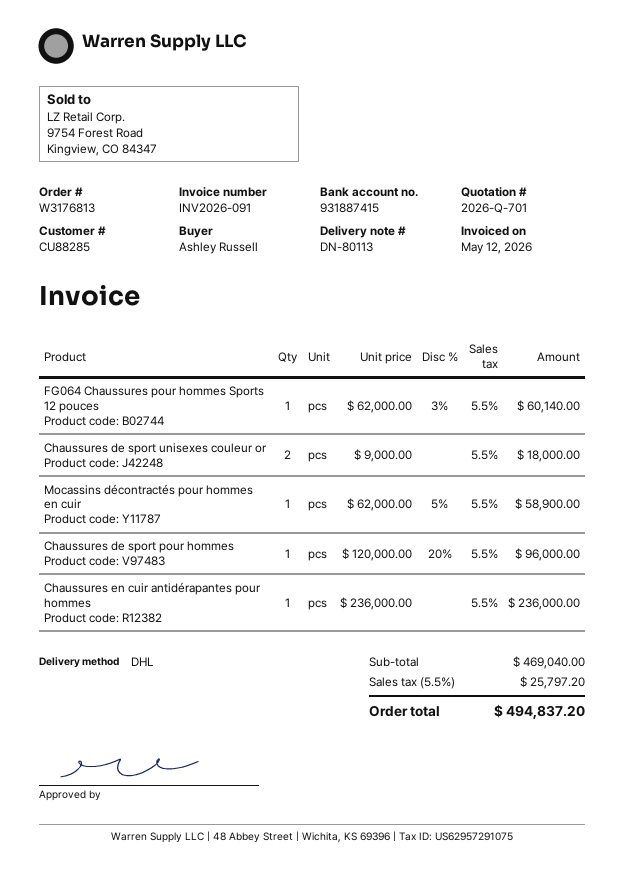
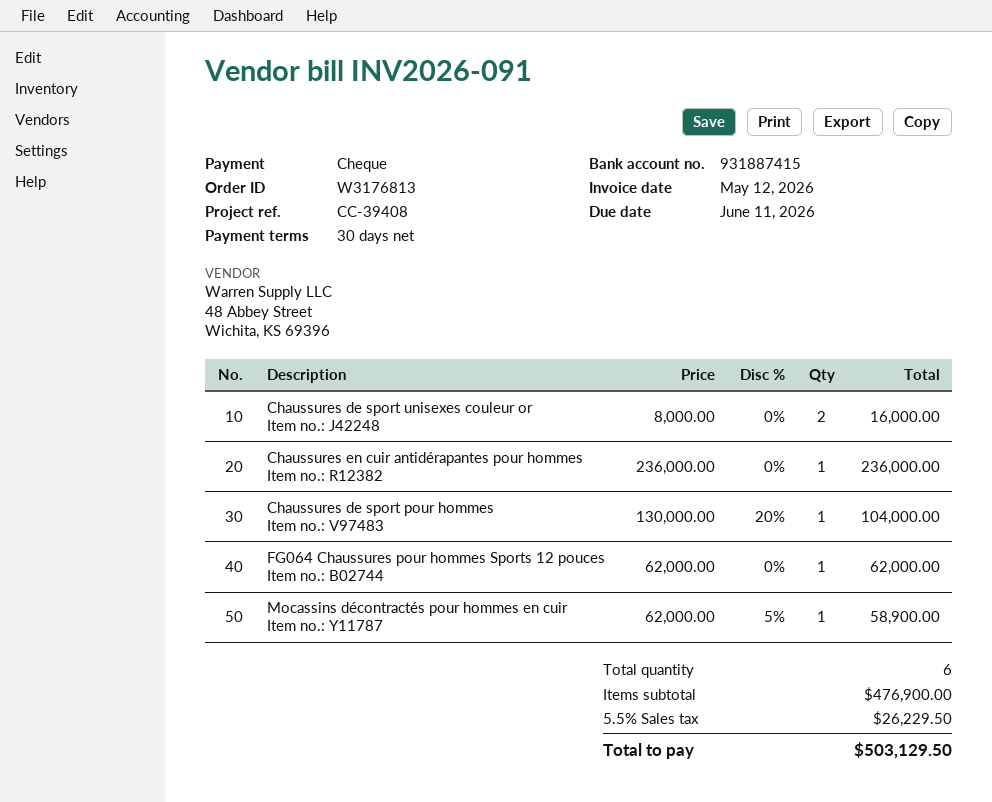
FG064 Chaussures pour hommes Sports 12 pouces: 1 x 62000.00 - 3% = 60140.00 -> 1 x 62000.00 = 62000.00
Chaussures de sport unisexes couleur or: 2 x 9000.00 = 18000.00 -> 2 x 8000.00 = 16000.00
Chaussures de sport pour hommes: 1 x 120000.00 - 20% = 96000.00 -> 1 x 130000.00 - 20% = 104000.00
subtotal: 469040.00 -> 476900.00
tax: 5.5% = 25797.20 -> 5.5% = 26229.50
total: 494837.20 -> 503129.50

